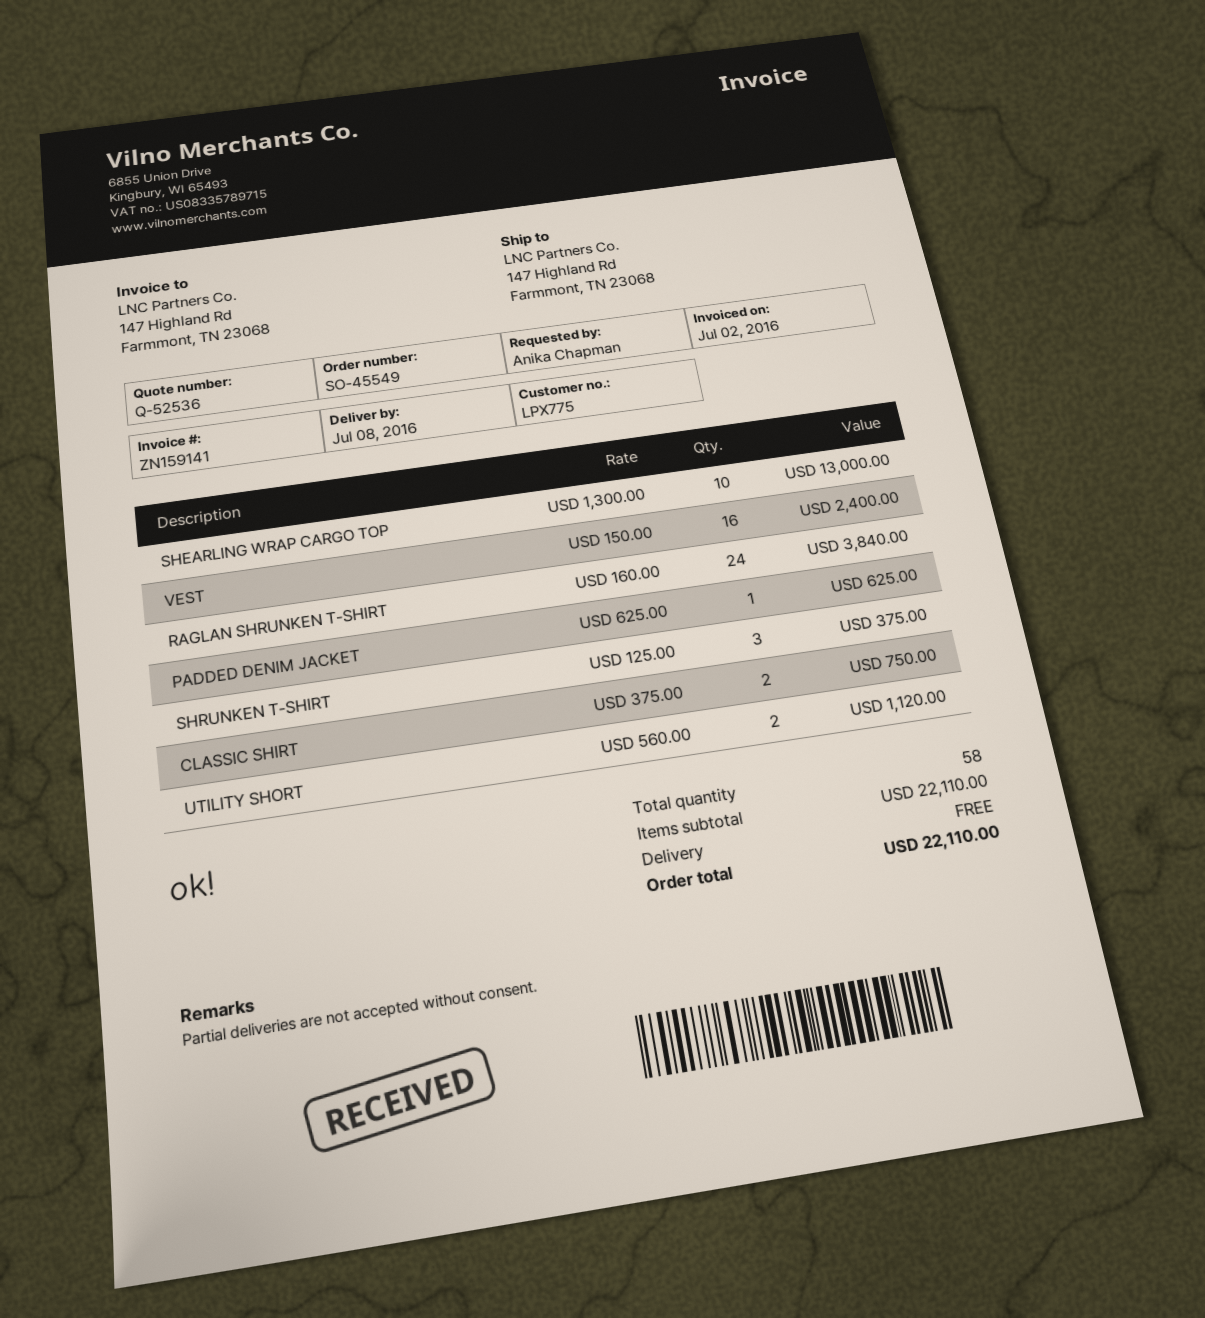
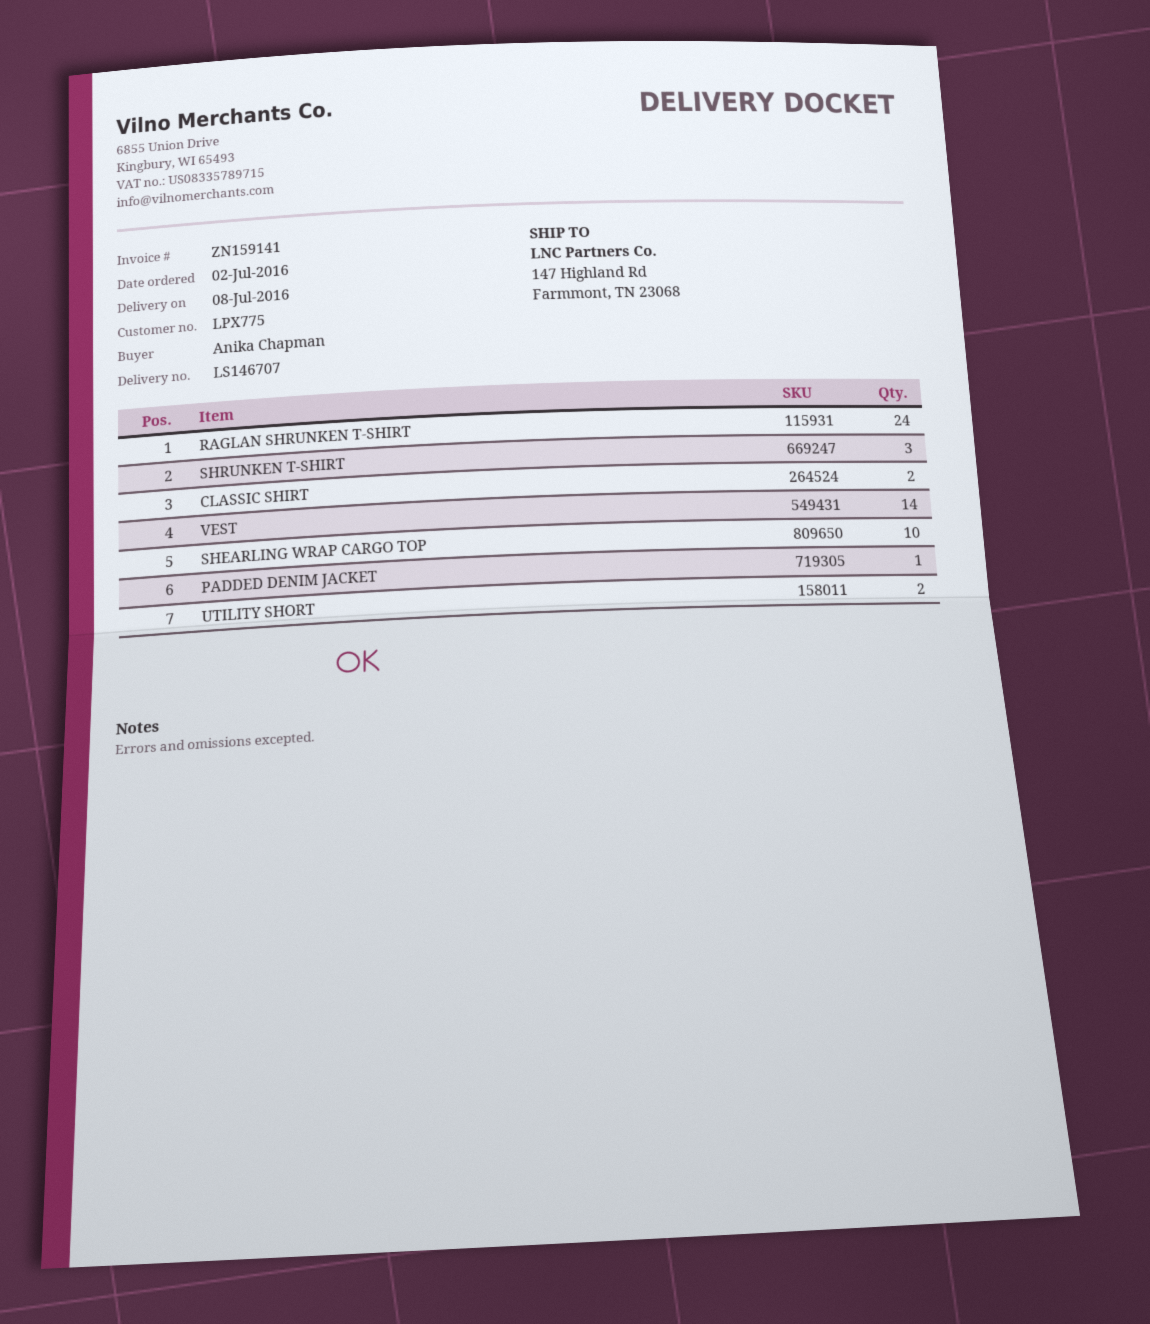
VEST: 16 -> 14

